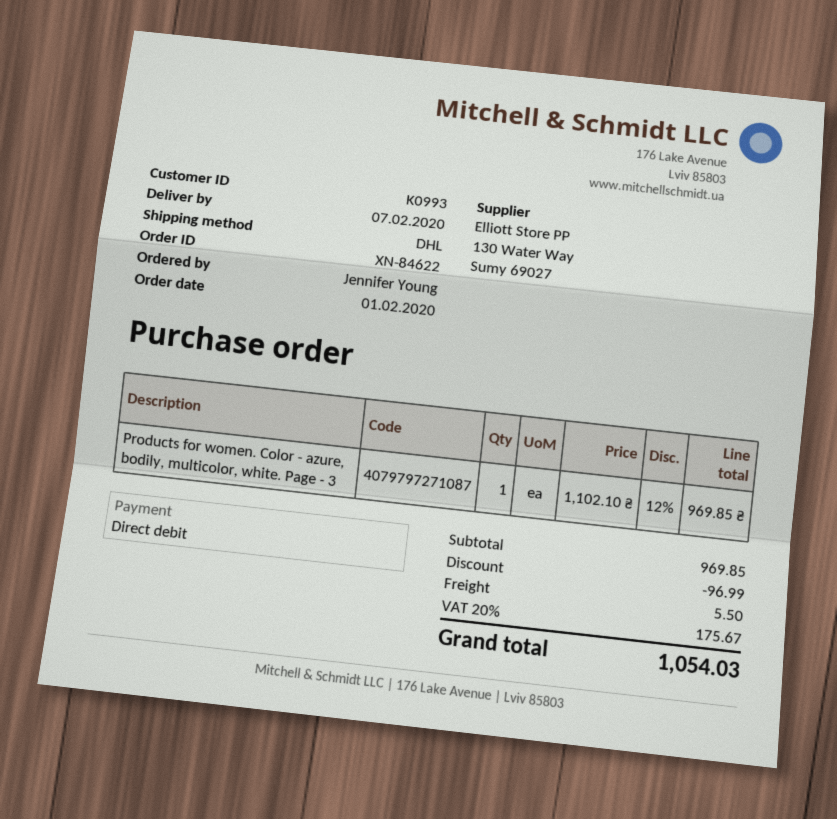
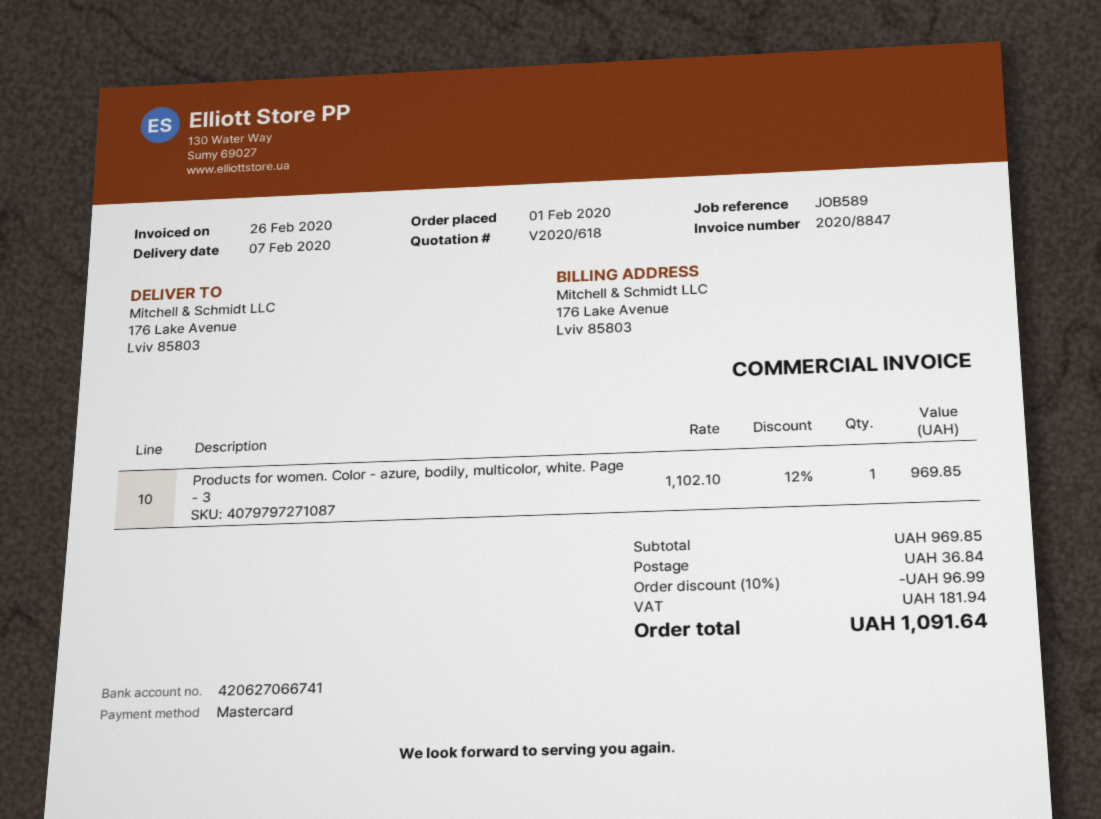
payment method: direct debit -> Mastercard
shipping: 5.50 -> 36.84
tax: 175.67 -> 181.94
total: 1054.03 -> 1091.64

